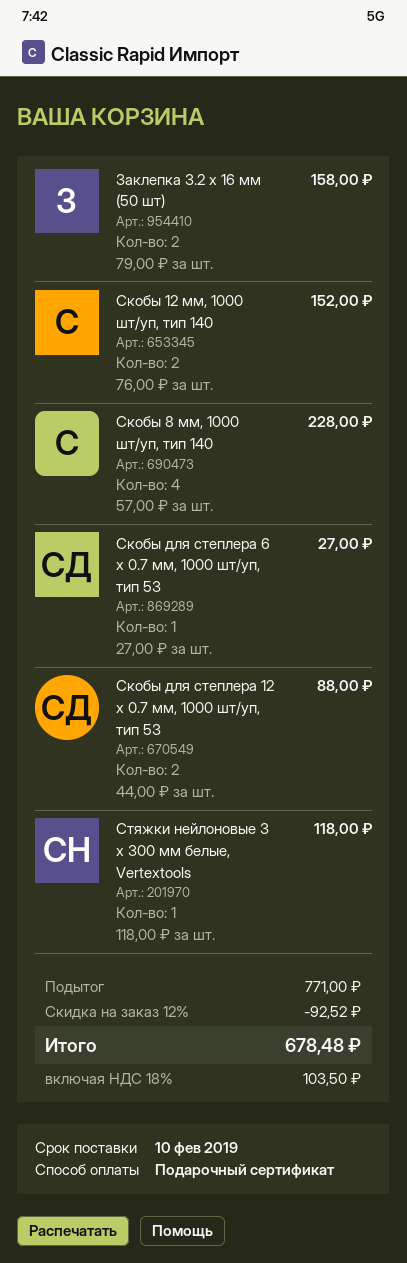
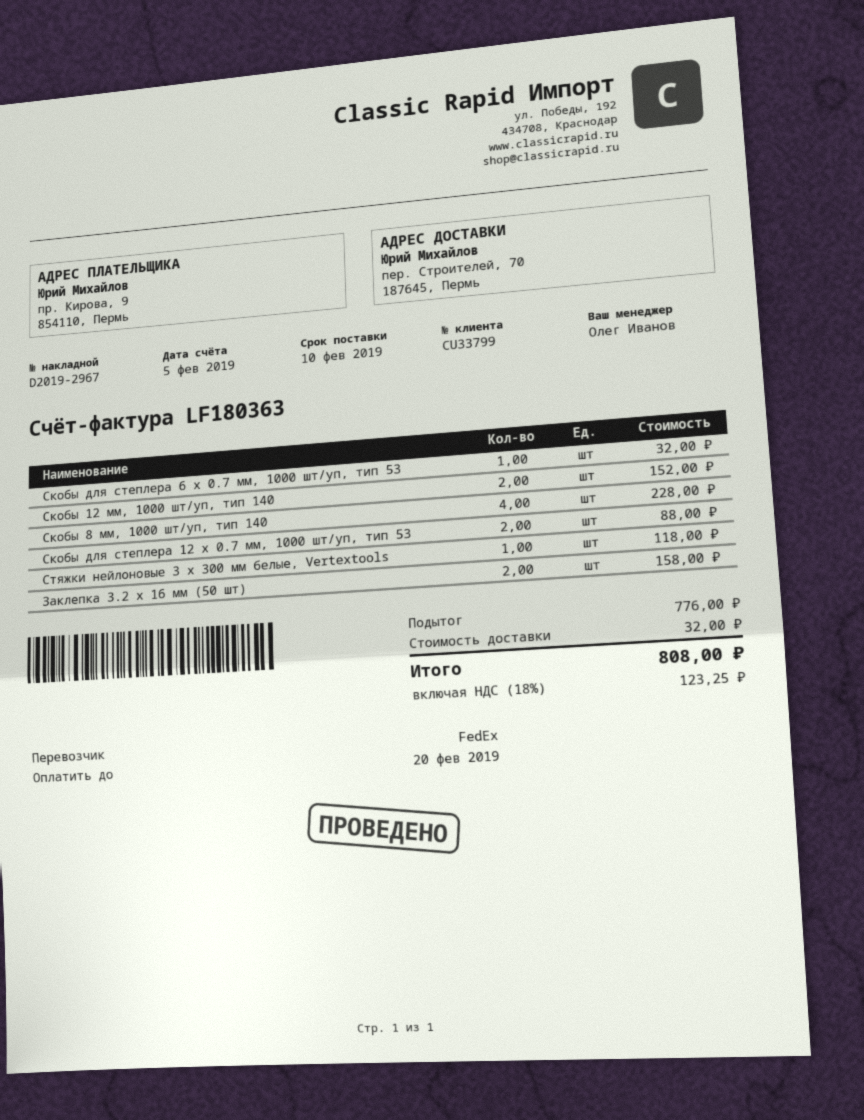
Скобы для степлера 6 х 0.7 мм, 1000 шт/уп, тип 53: 1 for 27.00 -> 1 for 32.00
subtotal: 771.00 -> 776.00
discount: 12% = 92.52 -> none
shipping: none -> 32.00
tax: 18% = 103.50 -> 18% = 123.25
total: 678.48 -> 808.00

